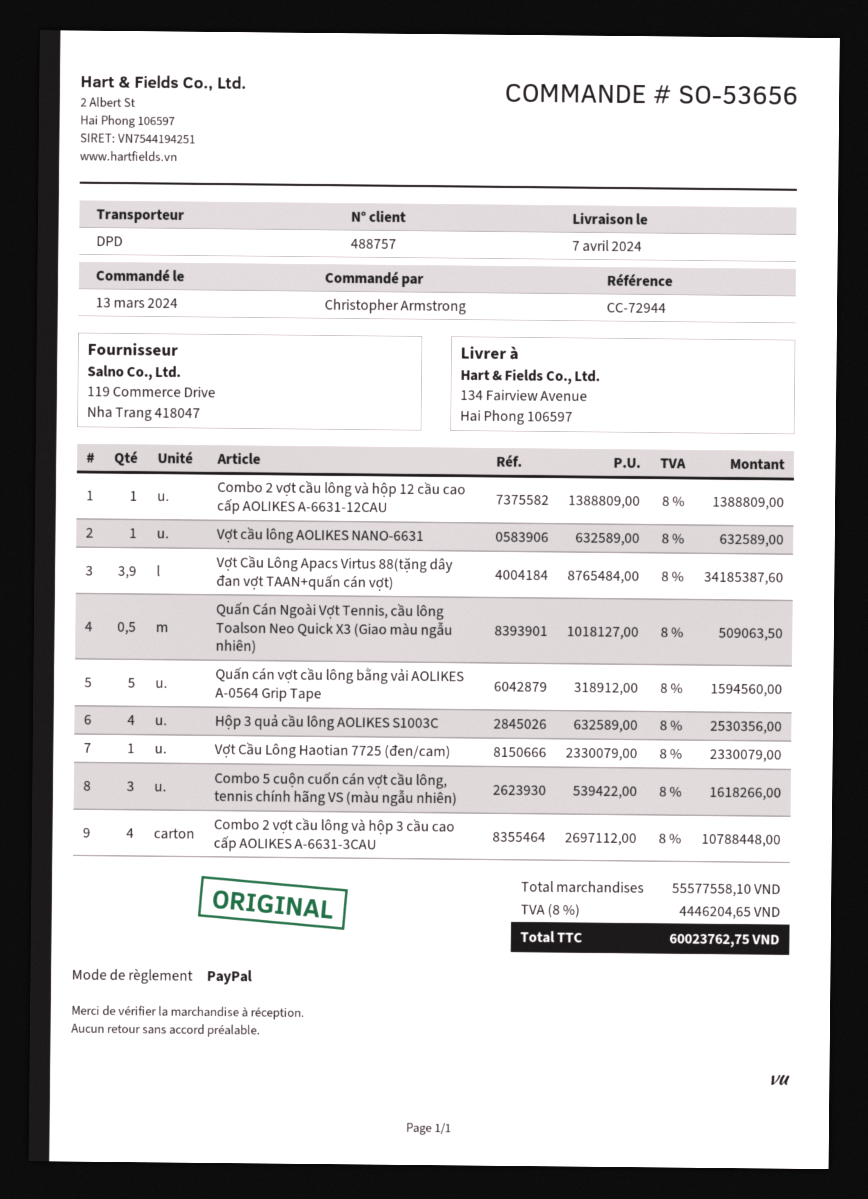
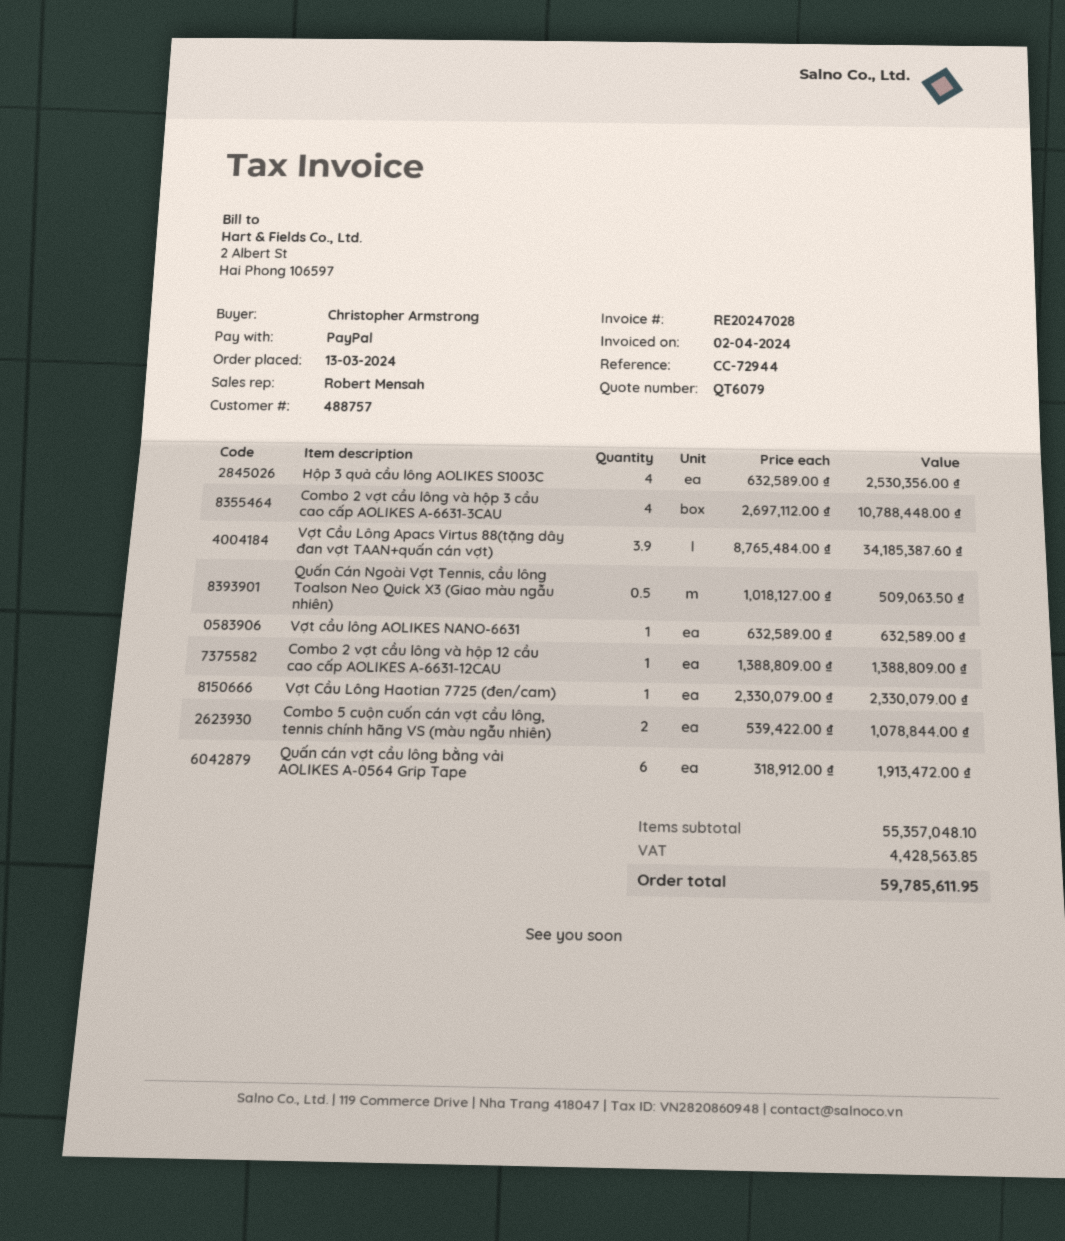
Quấn cán vợt cầu lông bằng vải AOLIKES A-0564 Grip Tape: 5 x 318912.00 = 1594560.00 -> 6 x 318912.00 = 1913472.00
Combo 5 cuộn cuốn cán vợt cầu lông, tennis chính hãng VS (màu ngẫu nhiên): 3 x 539422.00 = 1618266.00 -> 2 x 539422.00 = 1078844.00
subtotal: 55577558.10 -> 55357048.10
tax: 4446204.65 -> 4428563.85
total: 60023762.75 -> 59785611.95

